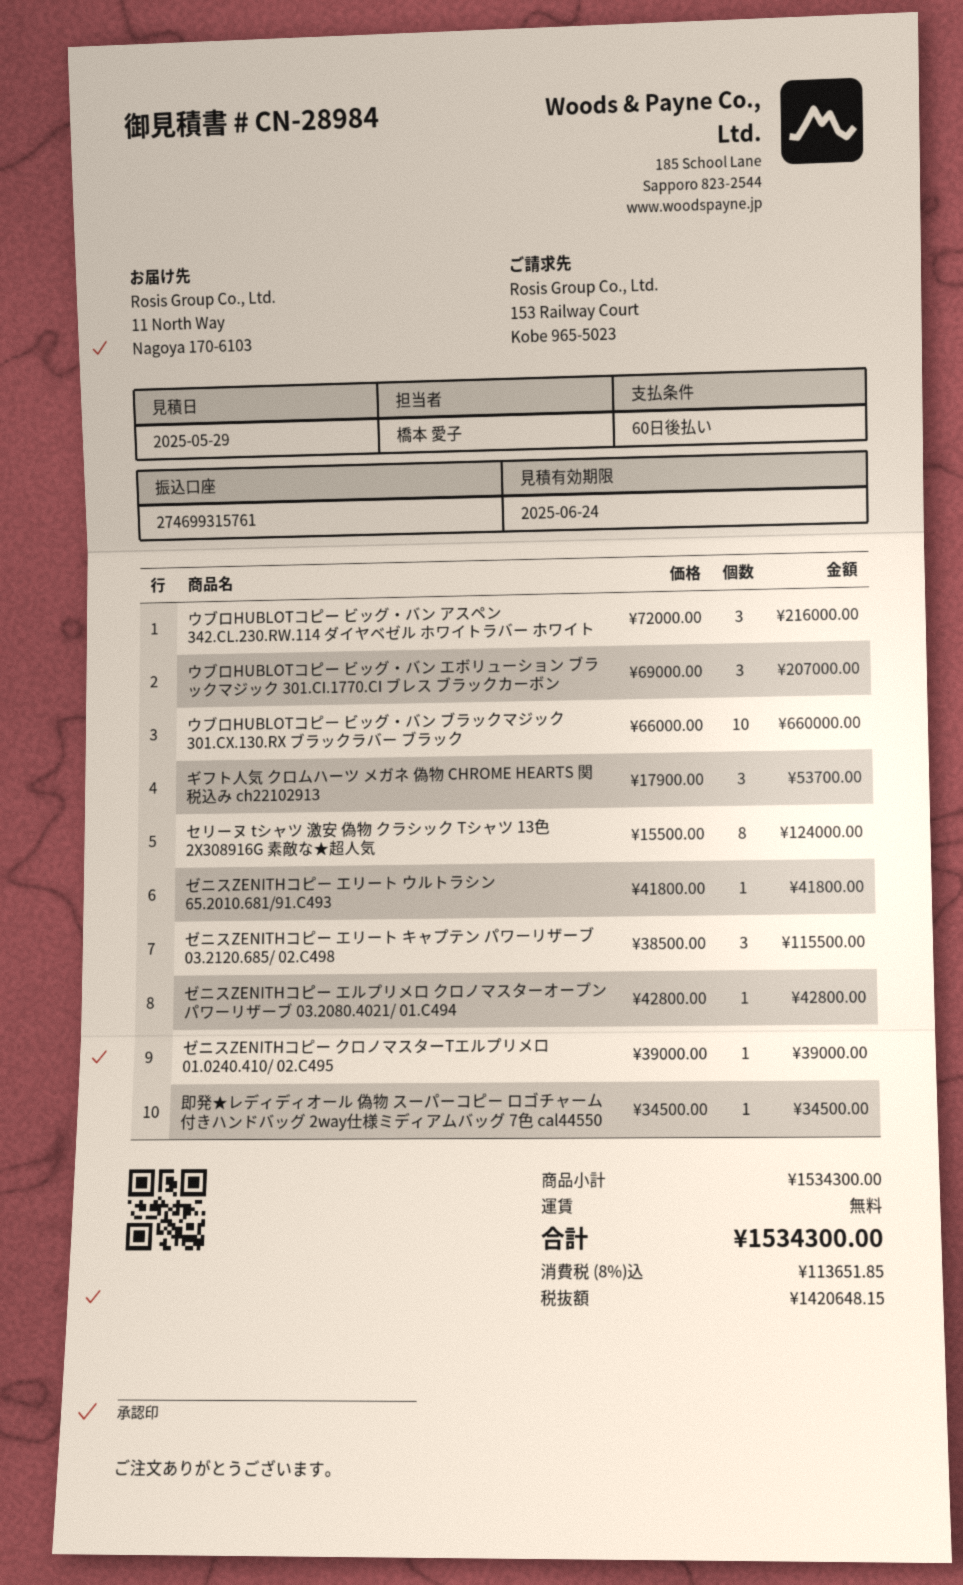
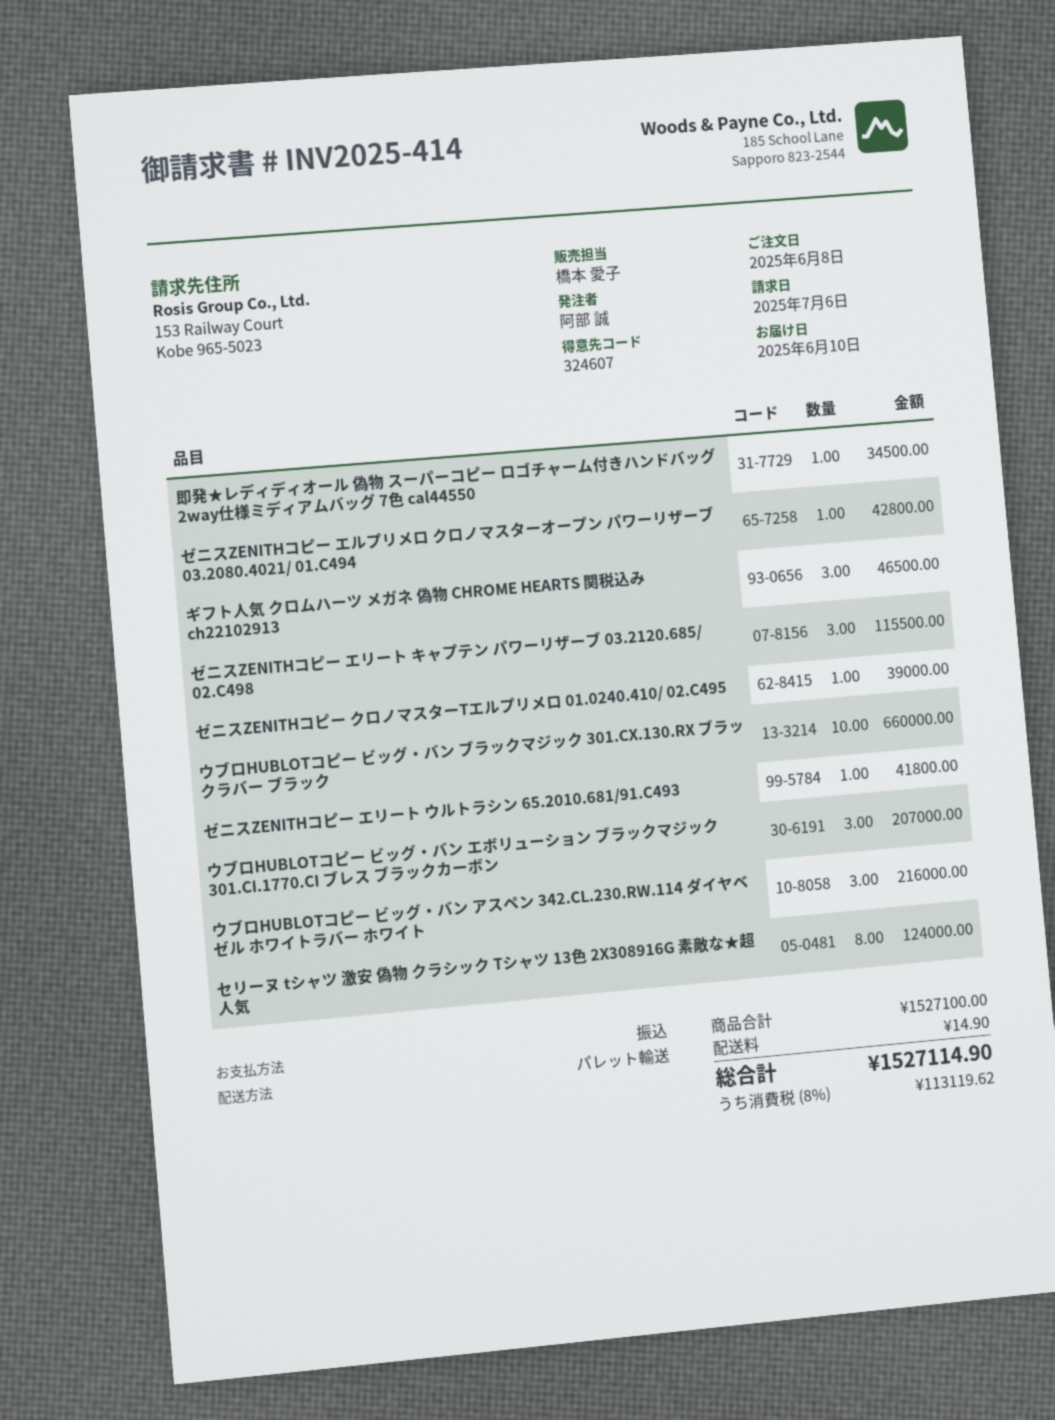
ギフト人気 クロムハーツ メガネ 偽物 CHROME HEARTS 関税込み ch22102913: 3 for 53700.00 -> 3 for 46500.00
subtotal: 1534300.00 -> 1527100.00
shipping: 0.00 -> 14.90
tax: 8% = 113651.85 -> 8% = 113119.62
total: 1534300.00 -> 1527114.90

